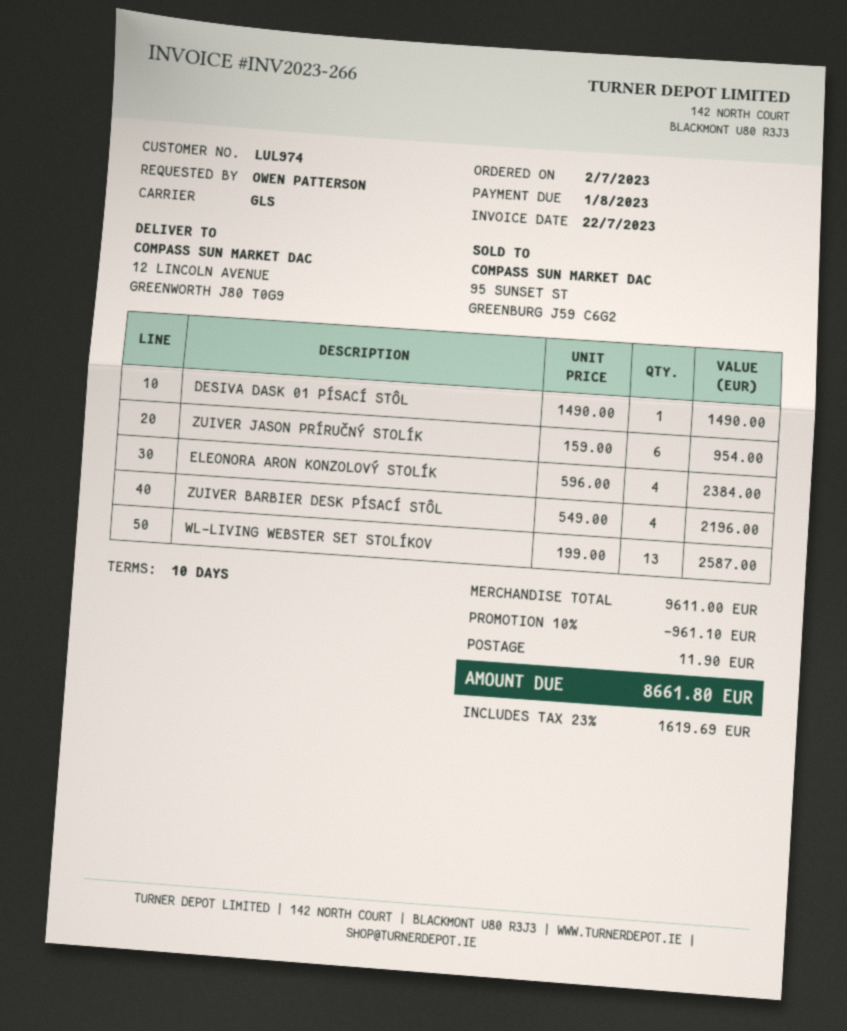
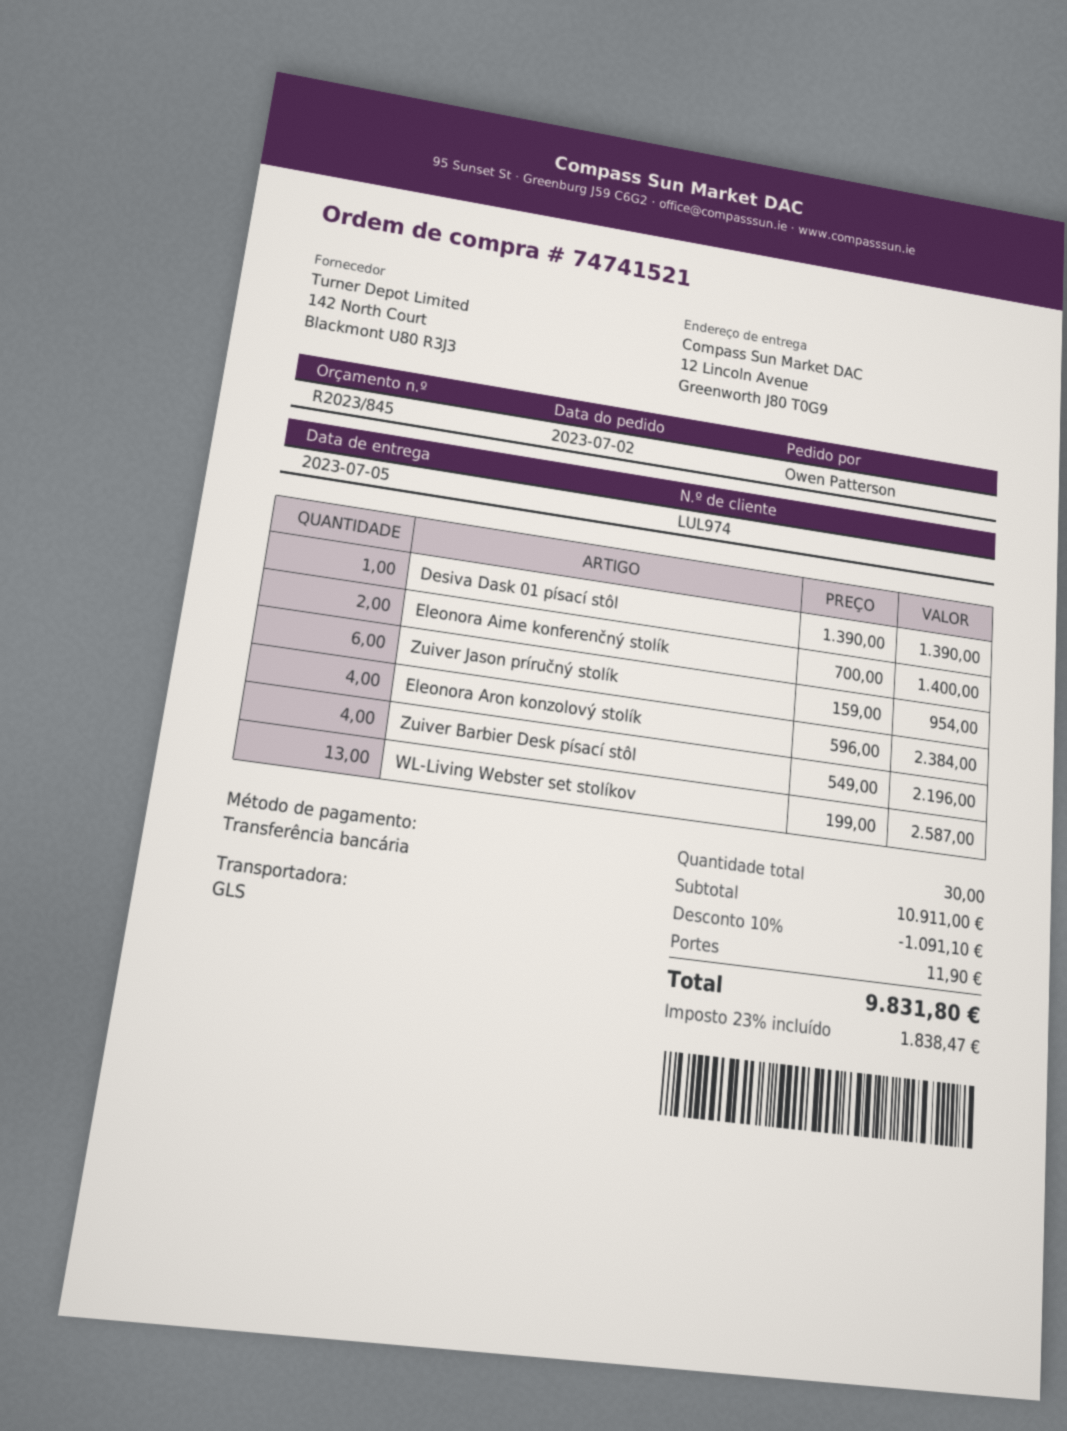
DESIVA DASK 01 PÍSACÍ STÔL: 1 x 1490.00 = 1490.00 -> 1 x 1390.00 = 1390.00
Eleonora Aime konferenčný stolík: none -> 2 x 700.00 = 1400.00
subtotal: 9611.00 -> 10911.00
discount: 10% = 961.10 -> 10% = 1091.10
tax: 23% = 1619.69 -> 23% = 1838.47
total: 8661.80 -> 9831.80

